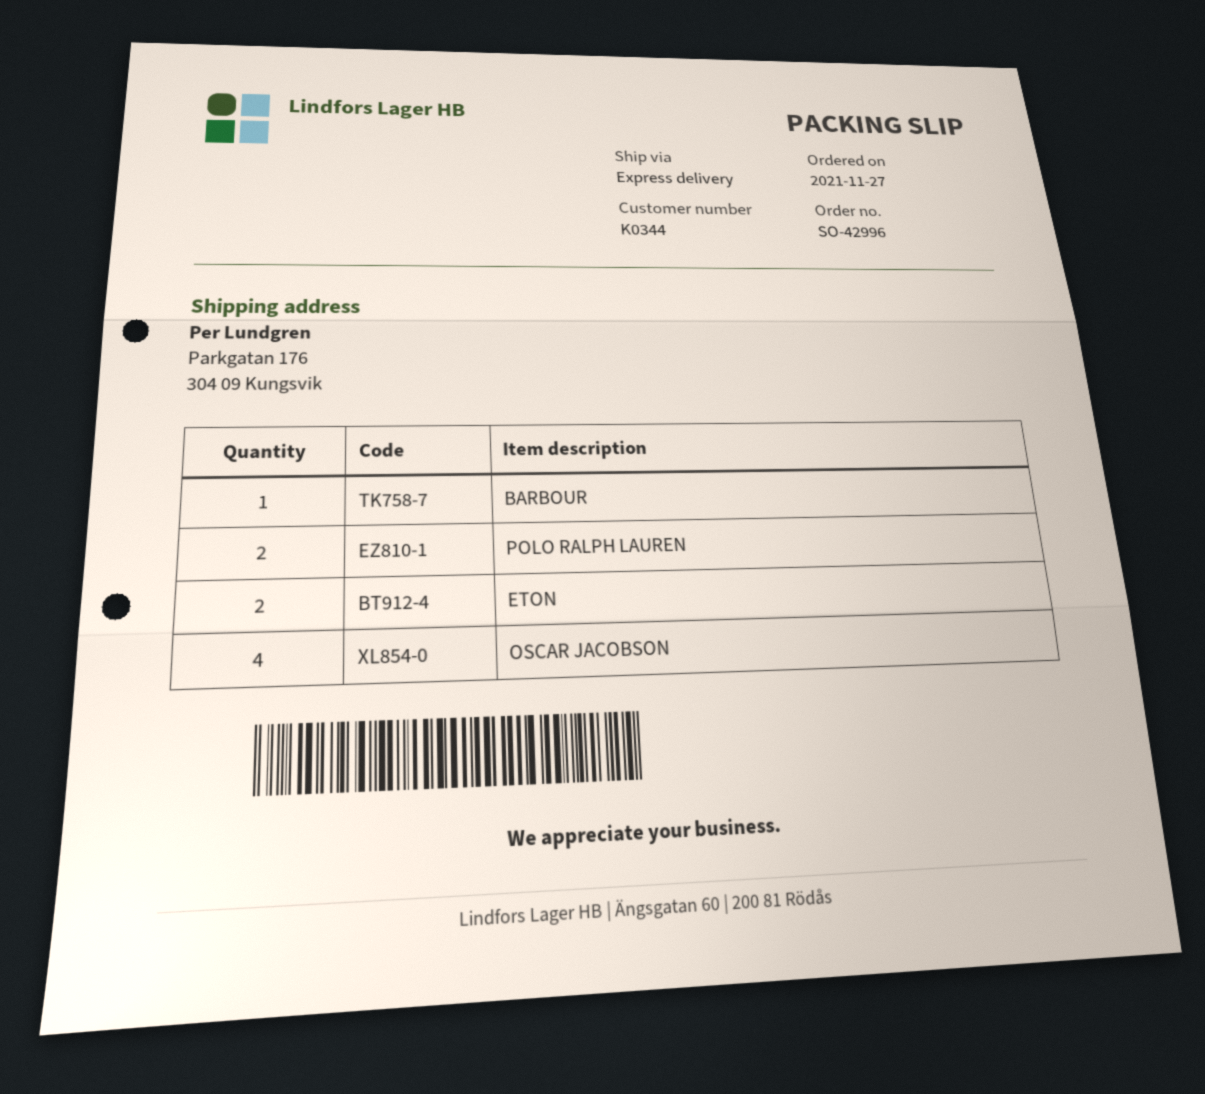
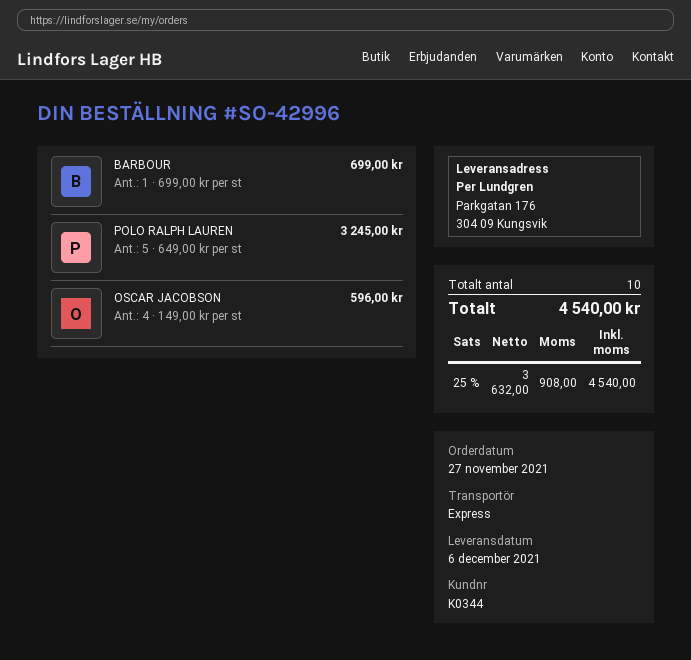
POLO RALPH LAUREN: 2 -> 5
ETON: 2 -> none

